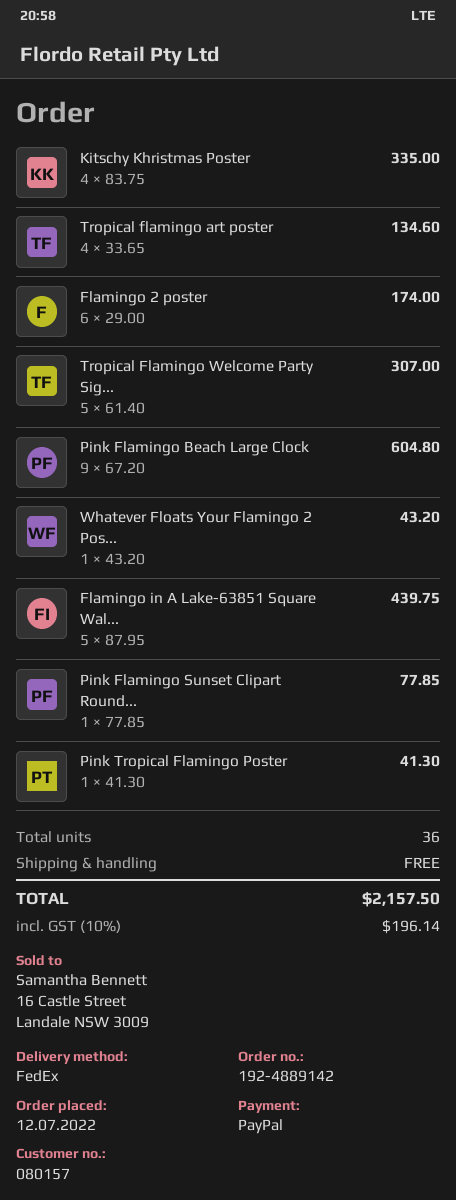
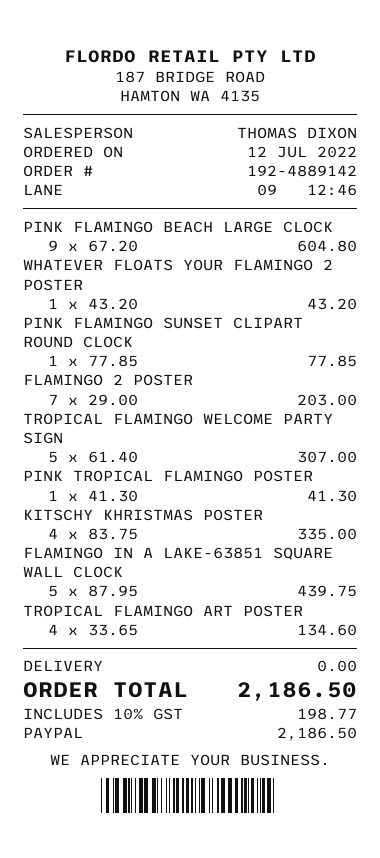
Flamingo 2 poster: 6 x 29.00 = 174.00 -> 7 x 29.00 = 203.00
tax: 10% = 196.14 -> 10% = 198.77
total: 2157.50 -> 2186.50

